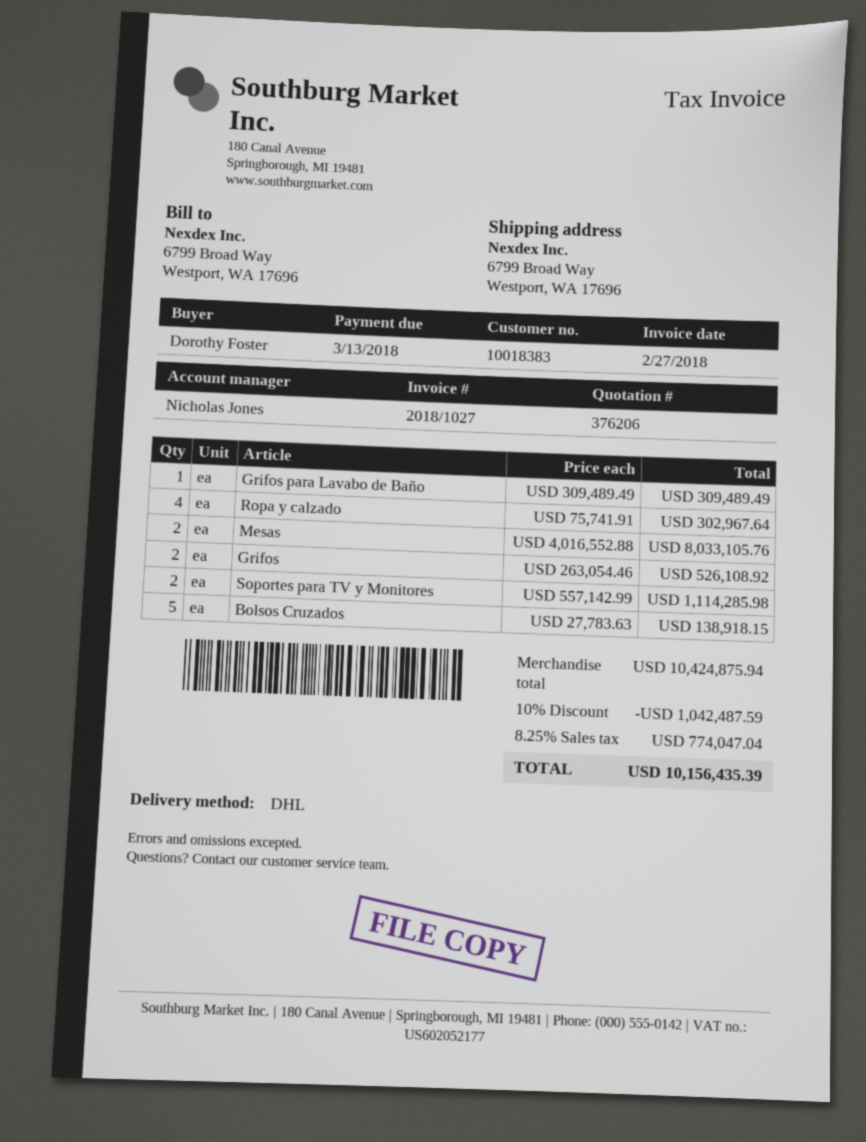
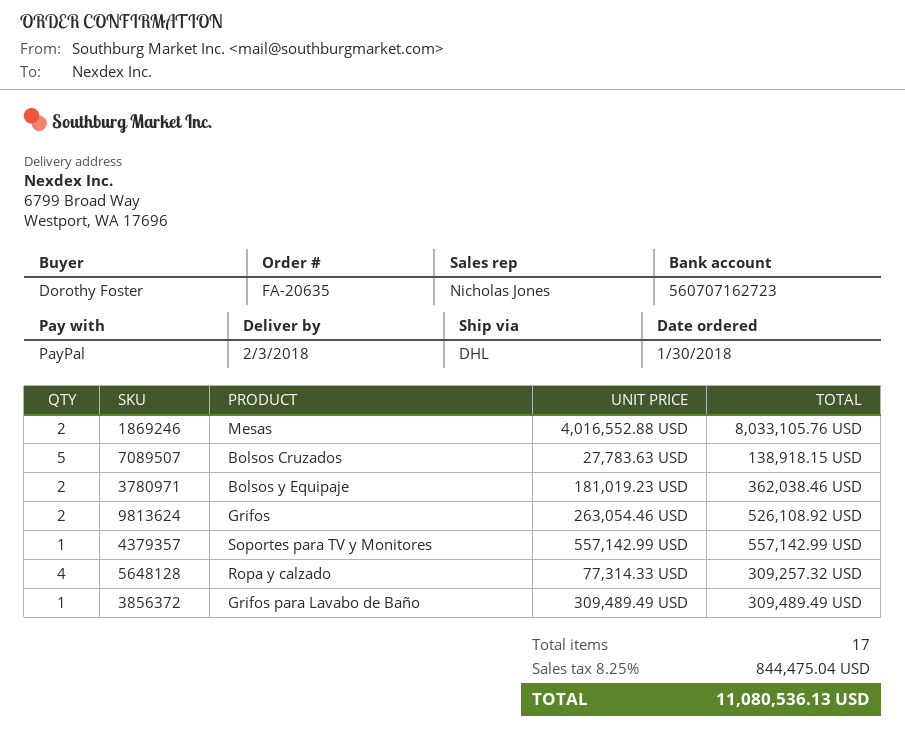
Ropa y calzado: 4 x 75741.91 = 302967.64 -> 4 x 77314.33 = 309257.32
Soportes para TV y Monitores: 2 x 557142.99 = 1114285.98 -> 1 x 557142.99 = 557142.99
Bolsos y Equipaje: none -> 2 x 181019.23 = 362038.46
discount: 10% = 1042487.59 -> none
tax: 8.25% = 774047.04 -> 8.25% = 844475.04
total: 10156435.39 -> 11080536.13

